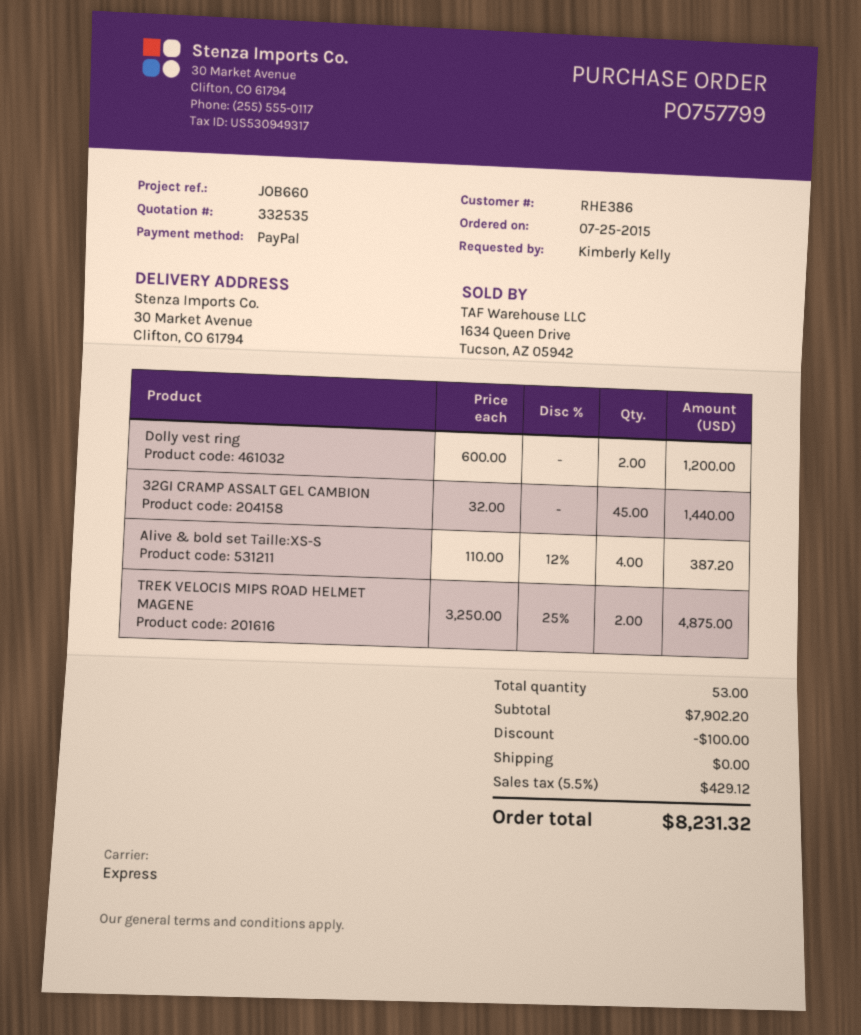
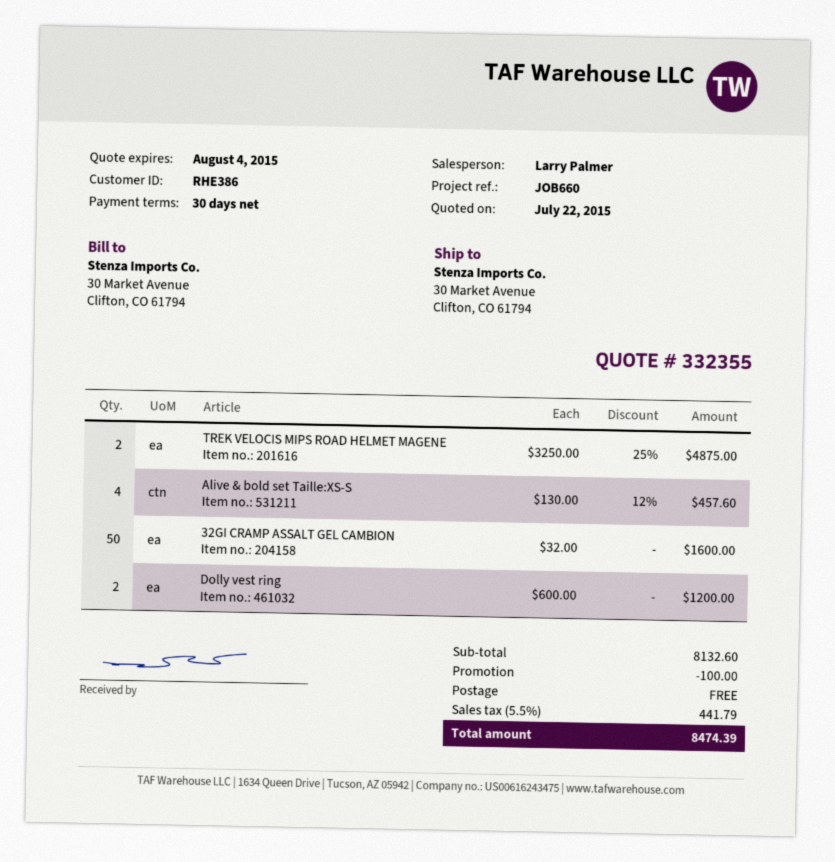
quote number: 332535 -> 332355
32GI CRAMP ASSALT GEL CAMBION: 45 x 32.00 = 1440.00 -> 50 x 32.00 = 1600.00
Alive & bold set Taille:XS-S: 4 x 110.00 - 12% = 387.20 -> 4 x 130.00 - 12% = 457.60
subtotal: 7902.20 -> 8132.60
tax: 5.5% = 429.12 -> 5.5% = 441.79
total: 8231.32 -> 8474.39

